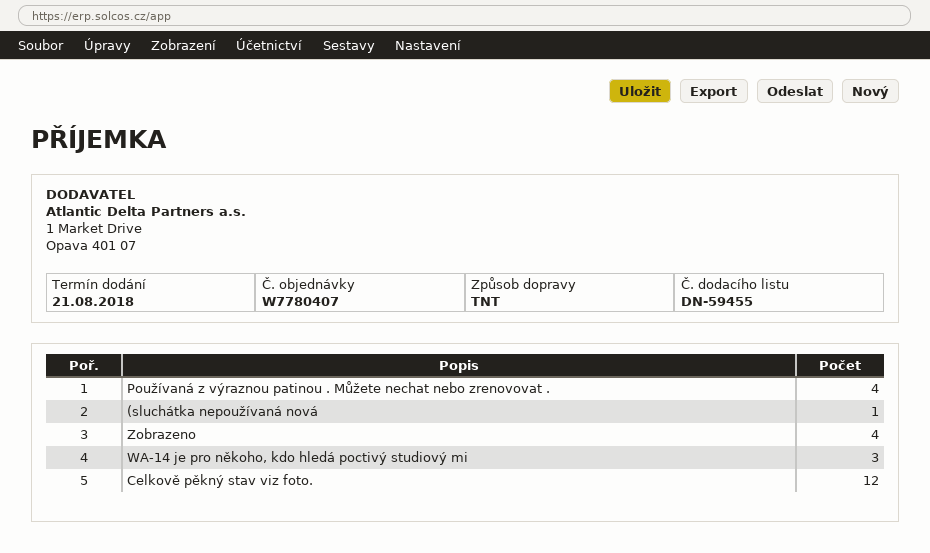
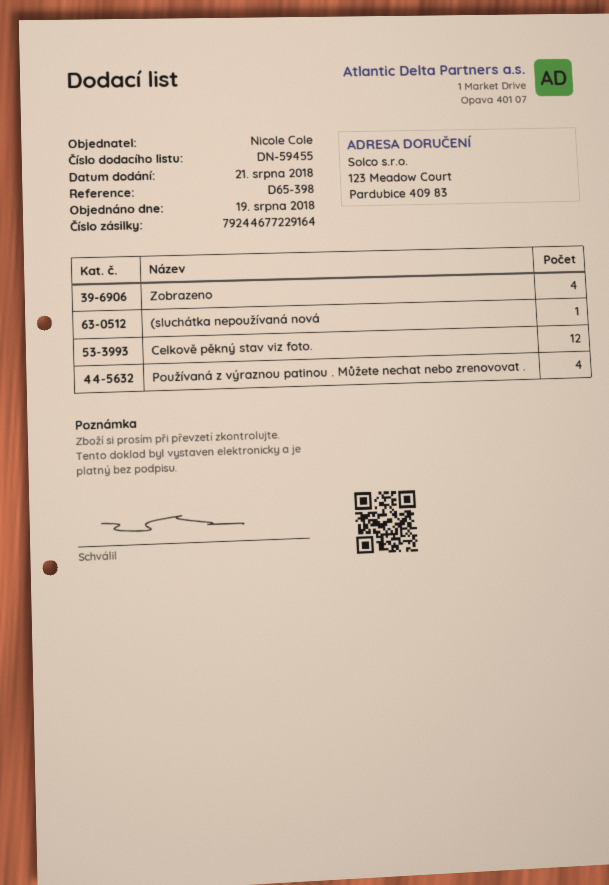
WA-14 je pro někoho, kdo hledá poctivý studiový mi: 3 -> none

